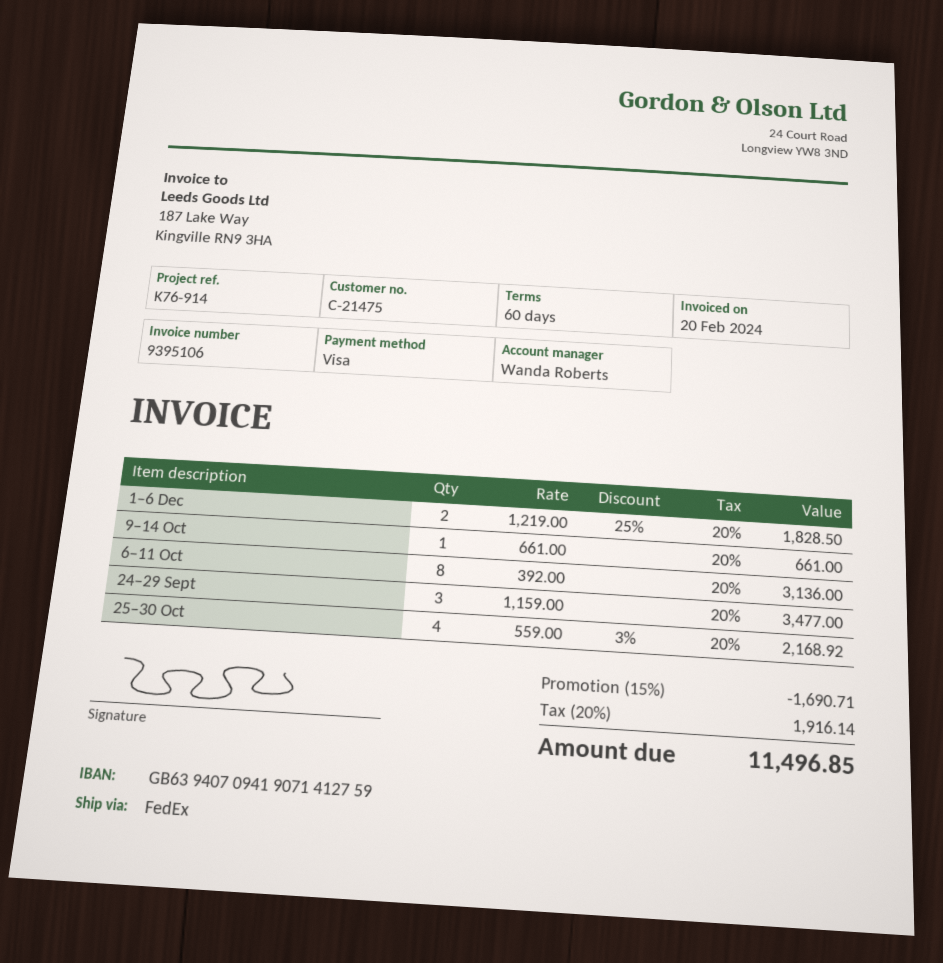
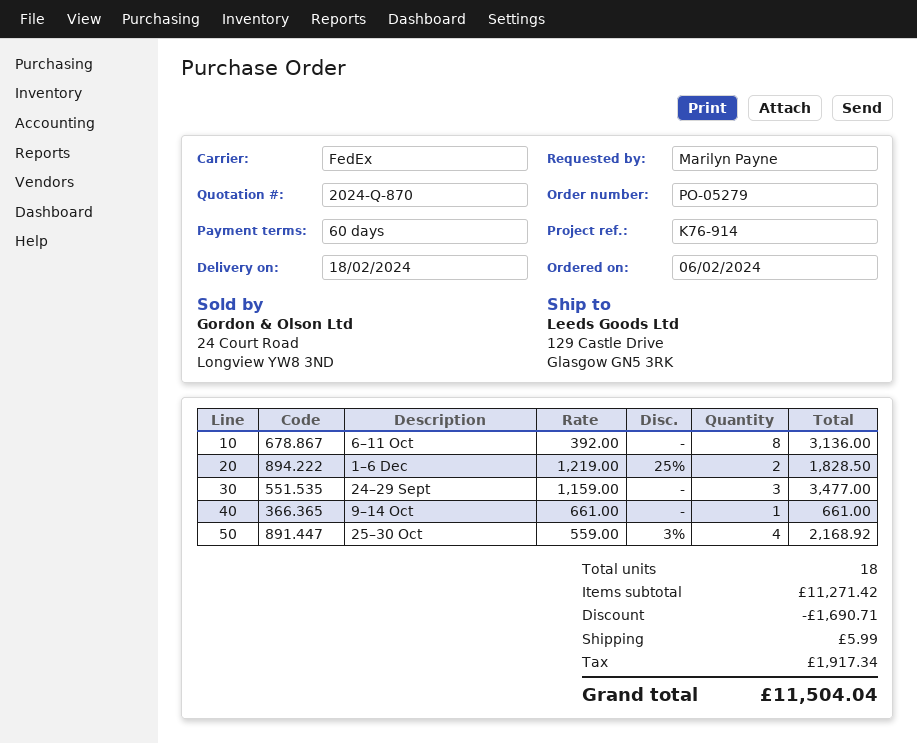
shipping: none -> 5.99
tax: 1916.14 -> 1917.34
total: 11496.85 -> 11504.04

